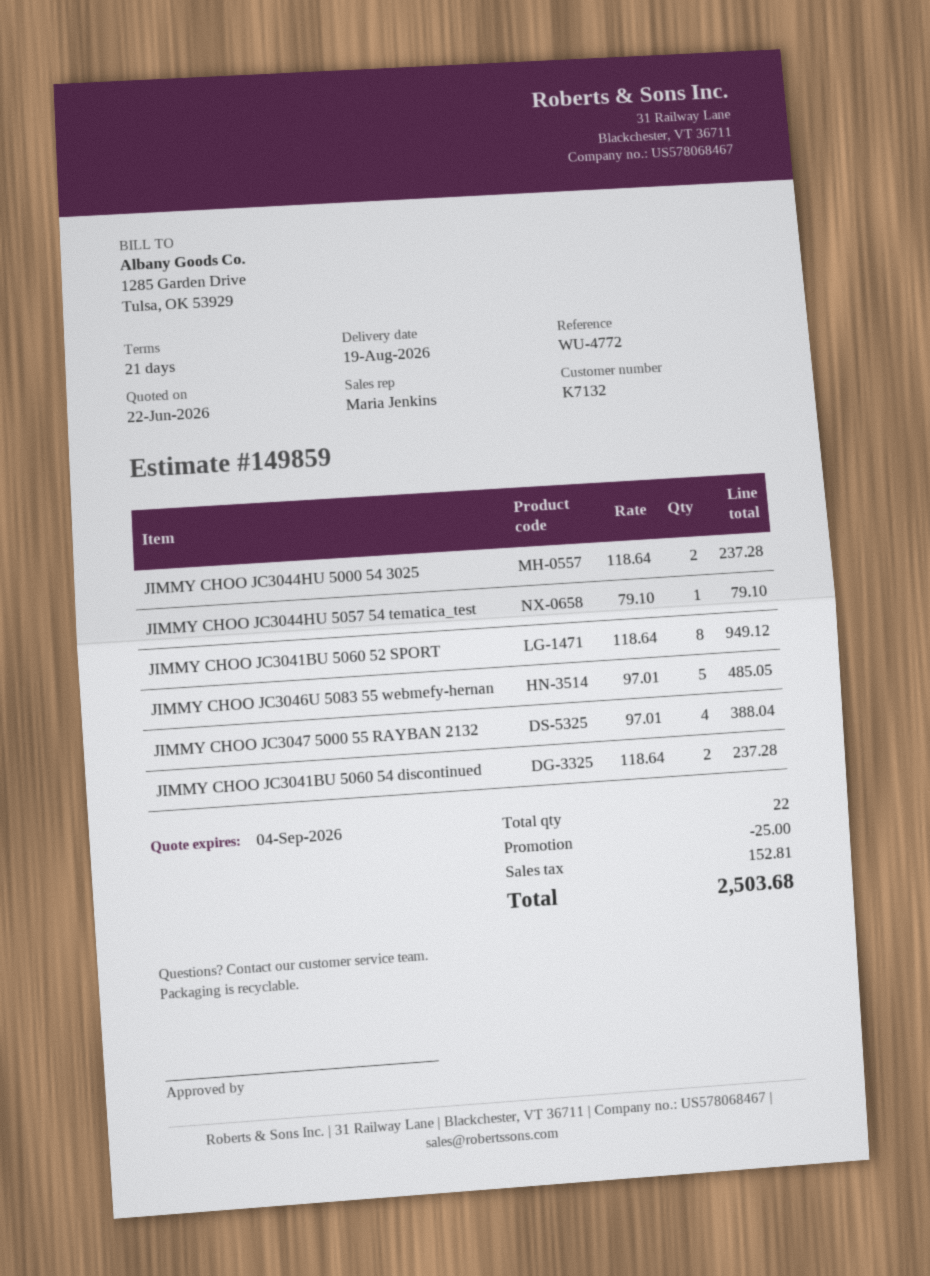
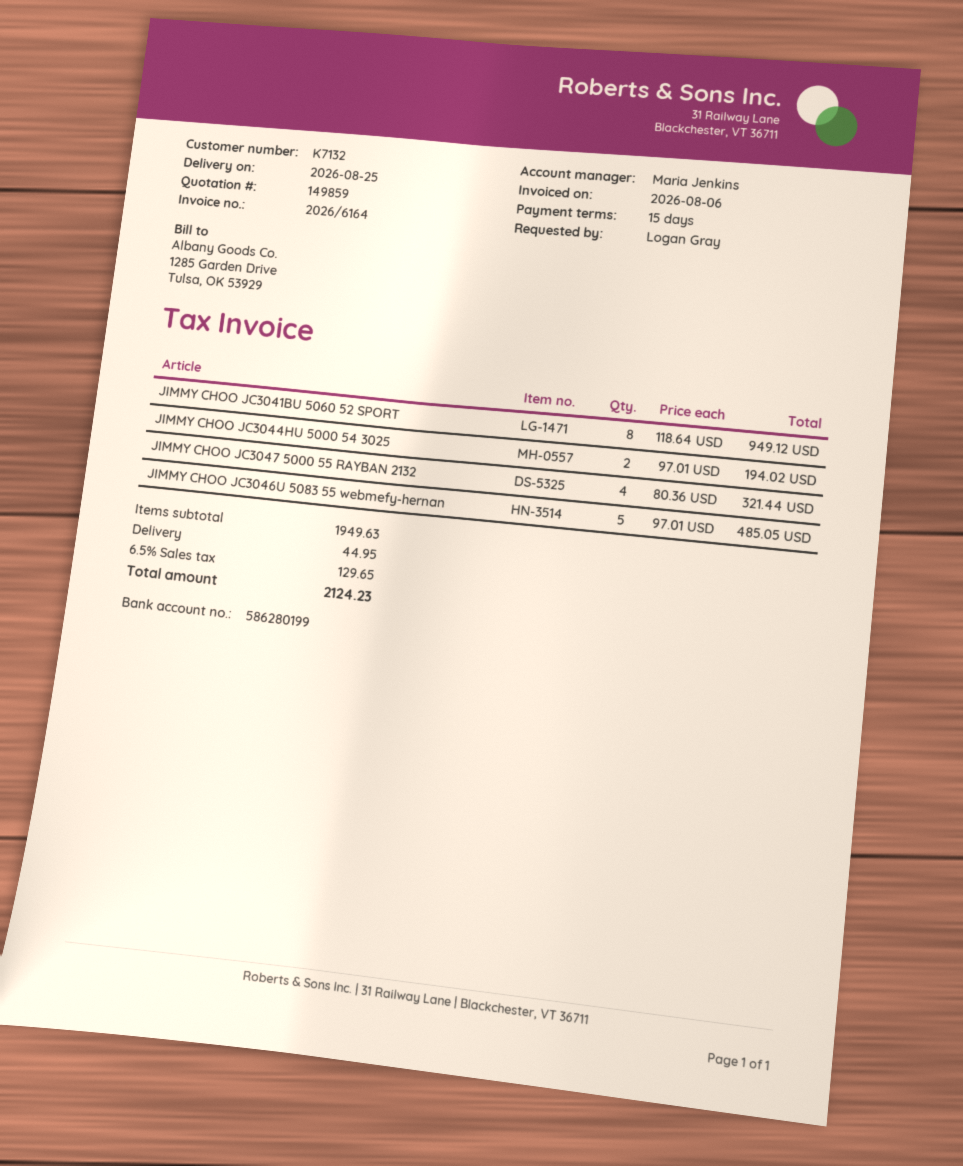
delivery date: 2026-08-19 -> 2026-08-25
payment terms: 21 days -> 15 days
JIMMY CHOO JC3044HU 5000 54 3025: 2 x 118.64 = 237.28 -> 2 x 97.01 = 194.02
JIMMY CHOO JC3044HU 5057 54 tematica_test: 1 x 79.10 = 79.10 -> none
JIMMY CHOO JC3047 5000 55 RAYBAN 2132: 4 x 97.01 = 388.04 -> 4 x 80.36 = 321.44
JIMMY CHOO JC3041BU 5060 54 discontinued: 2 x 118.64 = 237.28 -> none
discount: 25.00 -> none
shipping: none -> 44.95
tax: 152.81 -> 129.65
total: 2503.68 -> 2124.23

